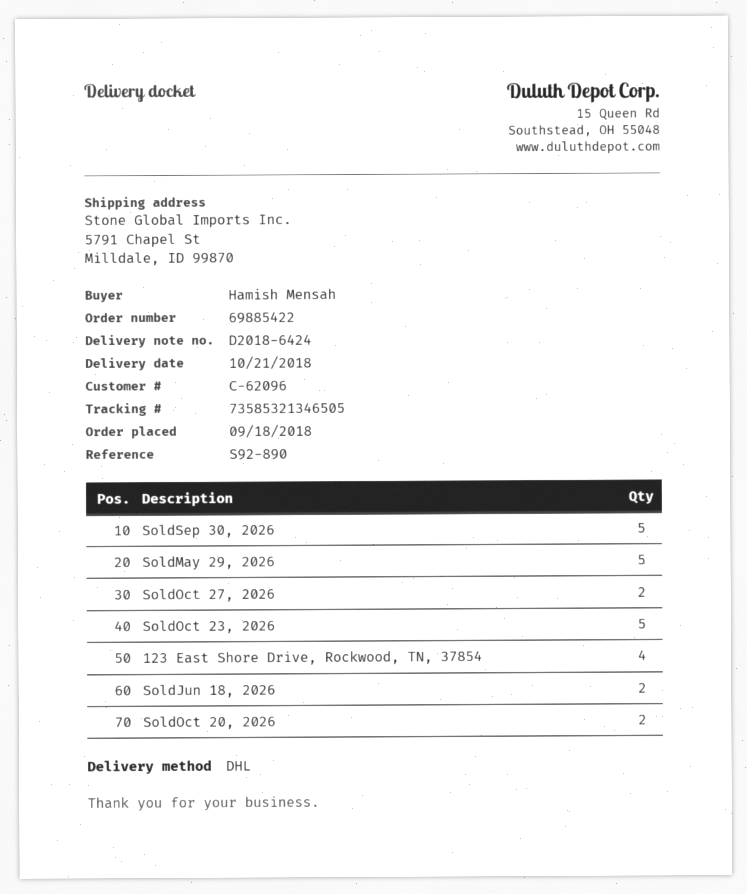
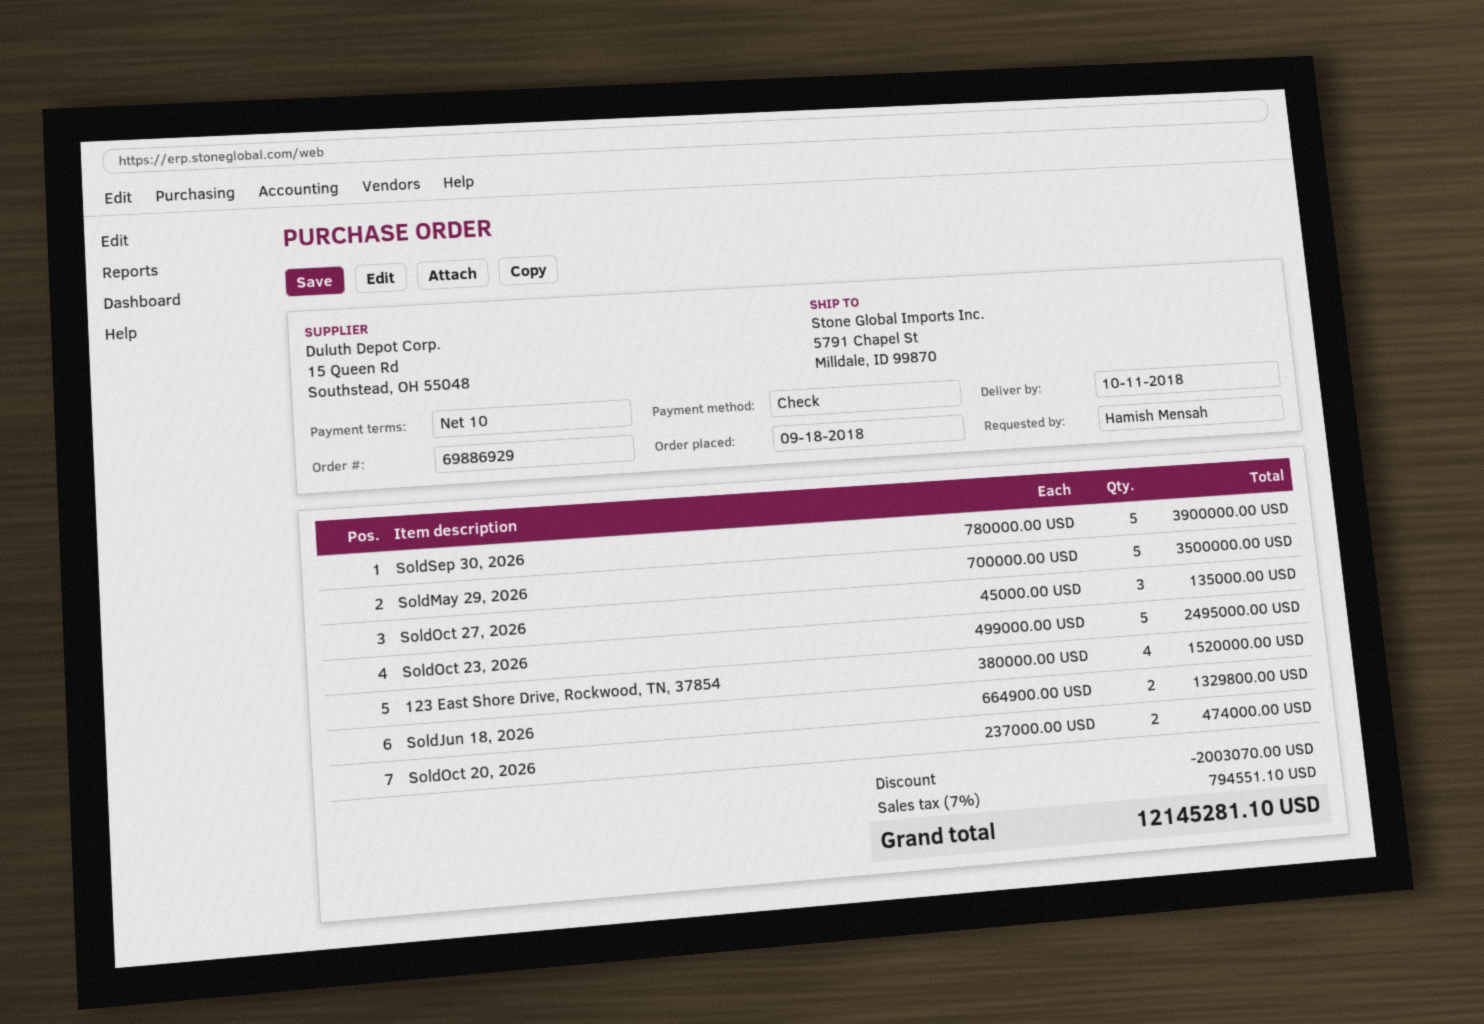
order number: 69885422 -> 69886929
delivery date: 2018-10-21 -> 2018-10-11
SoldOct 27, 2026: 2 -> 3

